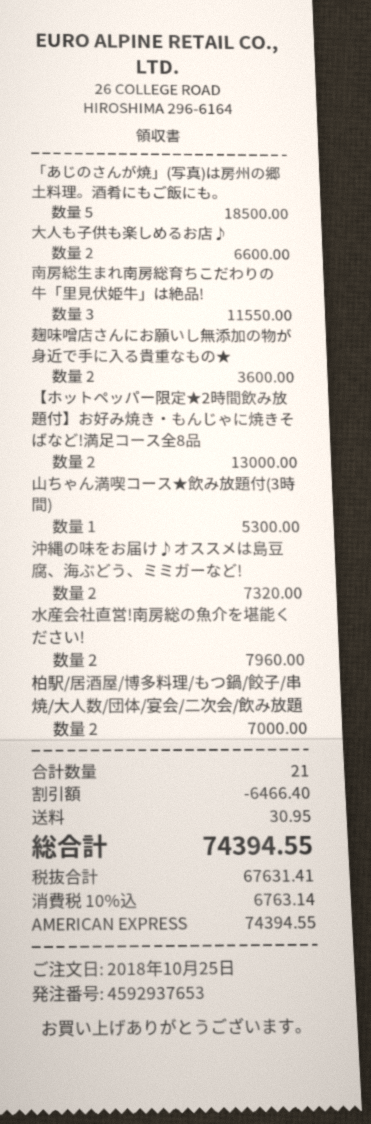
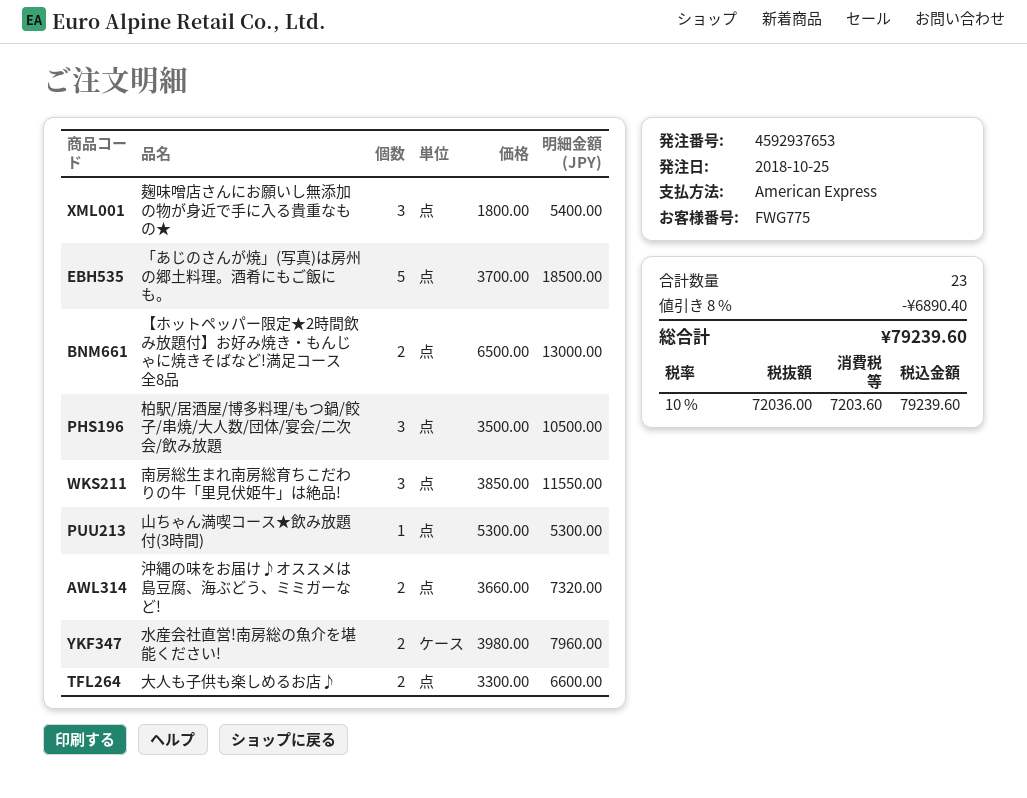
麹味噌店さんにお願いし無添加の物が身近で手に入る貴重なもの★: 2 for 3600.00 -> 3 for 5400.00
柏駅/居酒屋/博多料理/もつ鍋/餃子/串焼/大人数/団体/宴会/二次会/飲み放題: 2 for 7000.00 -> 3 for 10500.00
total quantity: 21 -> 23
discount: 6466.40 -> 6890.40
shipping: 30.95 -> none
net: 67631.41 -> 72036.00
tax: 10% = 6763.14 -> 10% = 7203.60
total: 74394.55 -> 79239.60

